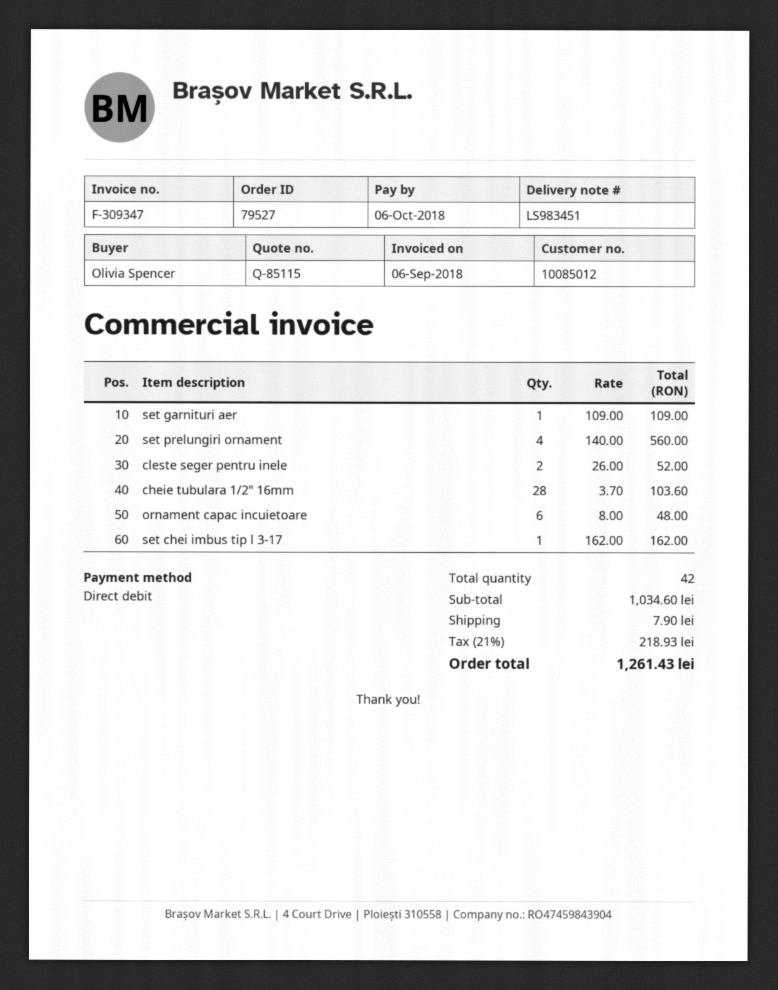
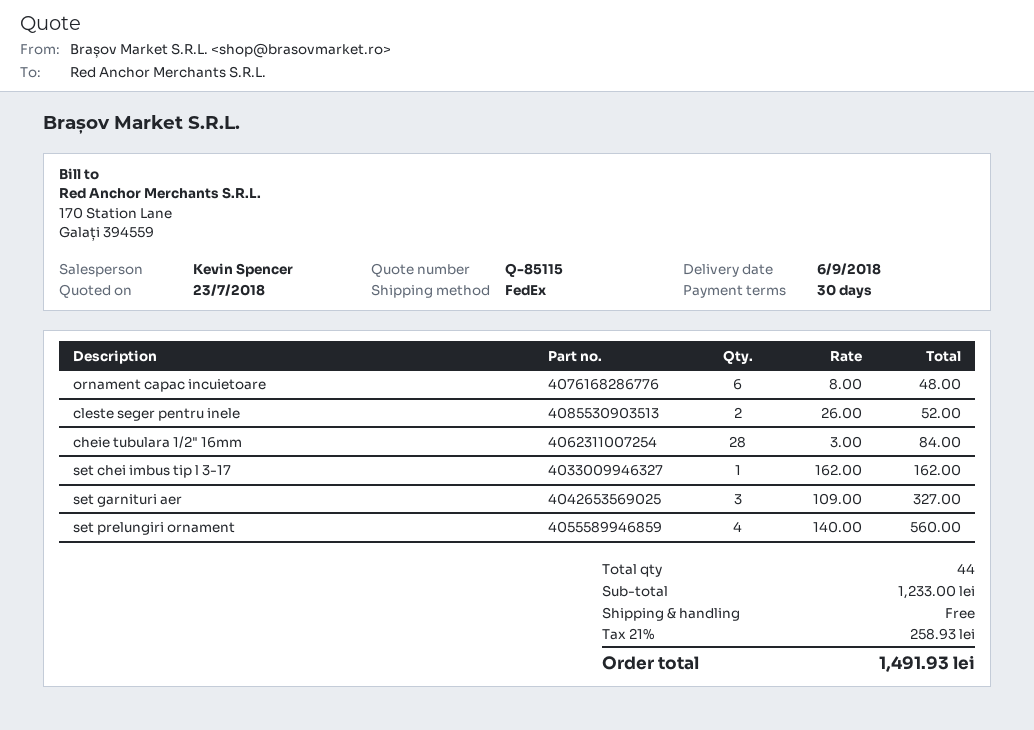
set garnituri aer: 1 x 109.00 = 109.00 -> 3 x 109.00 = 327.00
cheie tubulara 1/2" 16mm: 28 x 3.70 = 103.60 -> 28 x 3.00 = 84.00
total quantity: 42 -> 44
subtotal: 1034.60 -> 1233.00
shipping: 7.90 -> 0.00
tax: 21% = 218.93 -> 21% = 258.93
total: 1261.43 -> 1491.93

